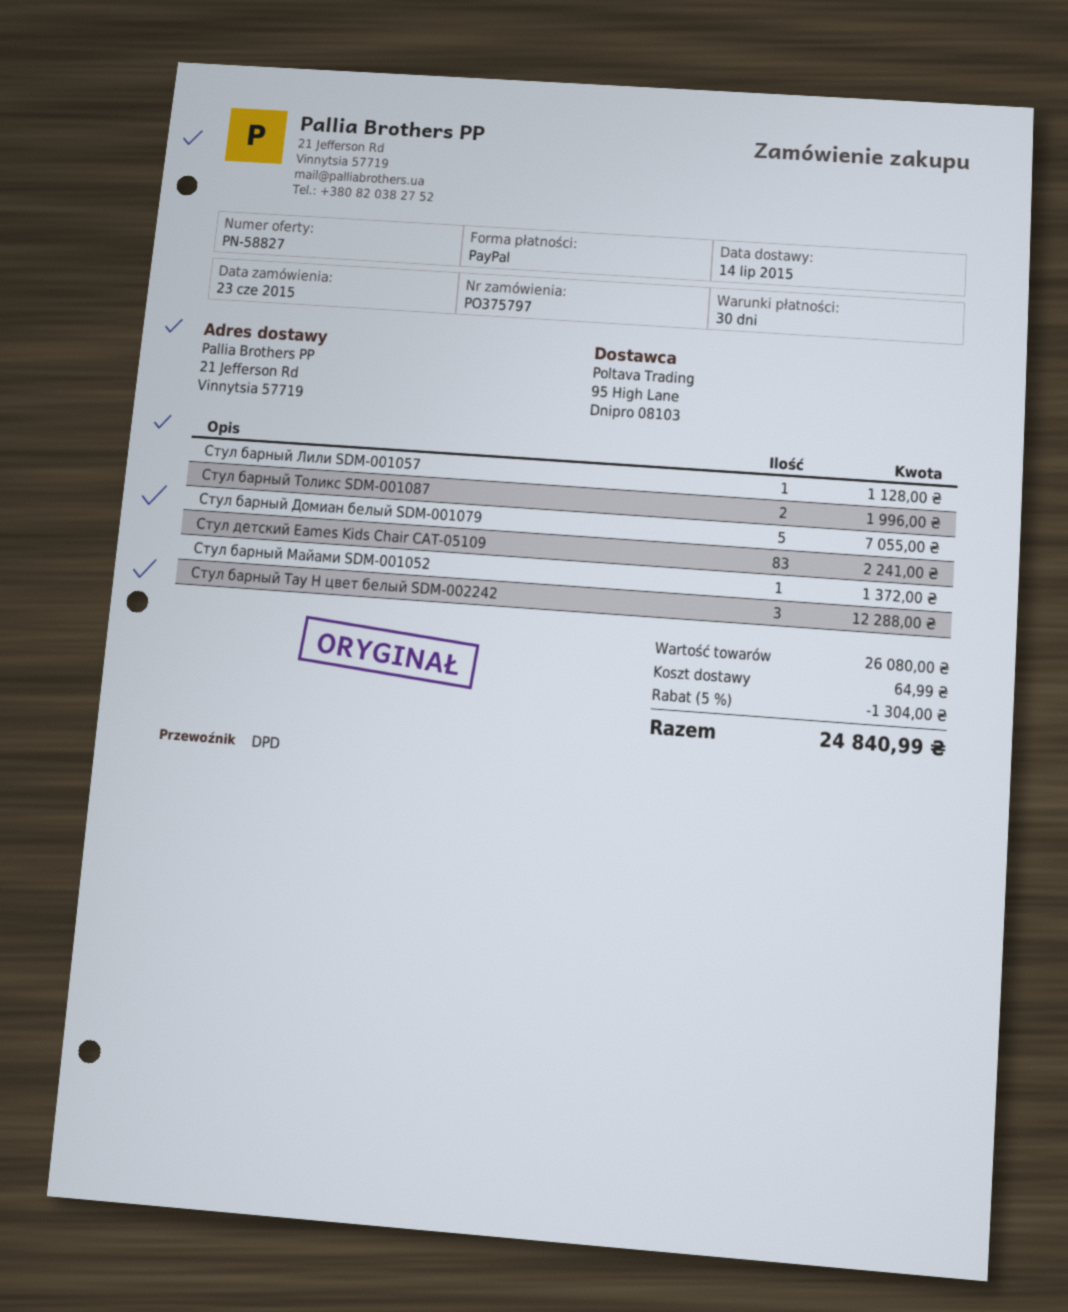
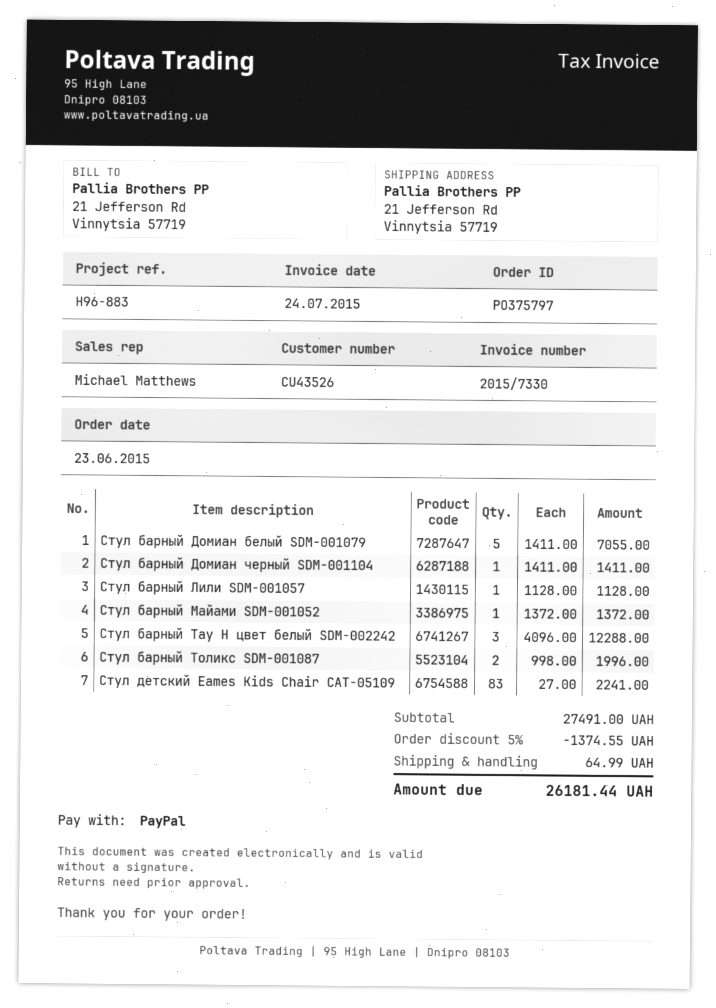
Стул барный Домиан черный SDM-001104: none -> 1 for 1411.00
subtotal: 26080.00 -> 27491.00
discount: 5% = 1304.00 -> 5% = 1374.55
total: 24840.99 -> 26181.44

